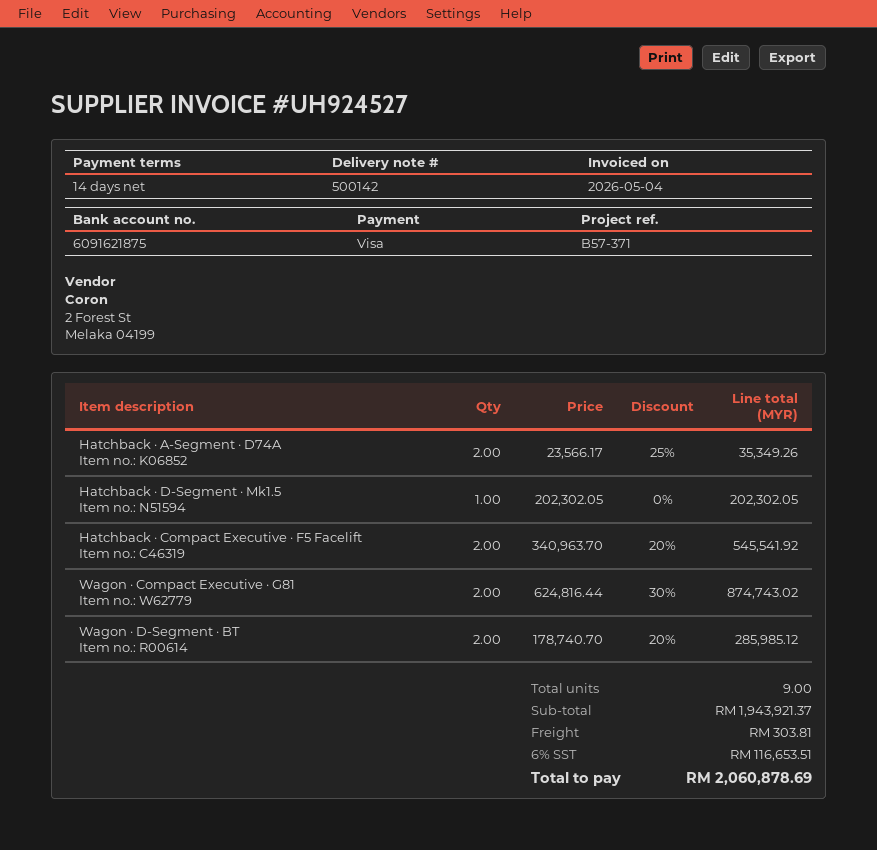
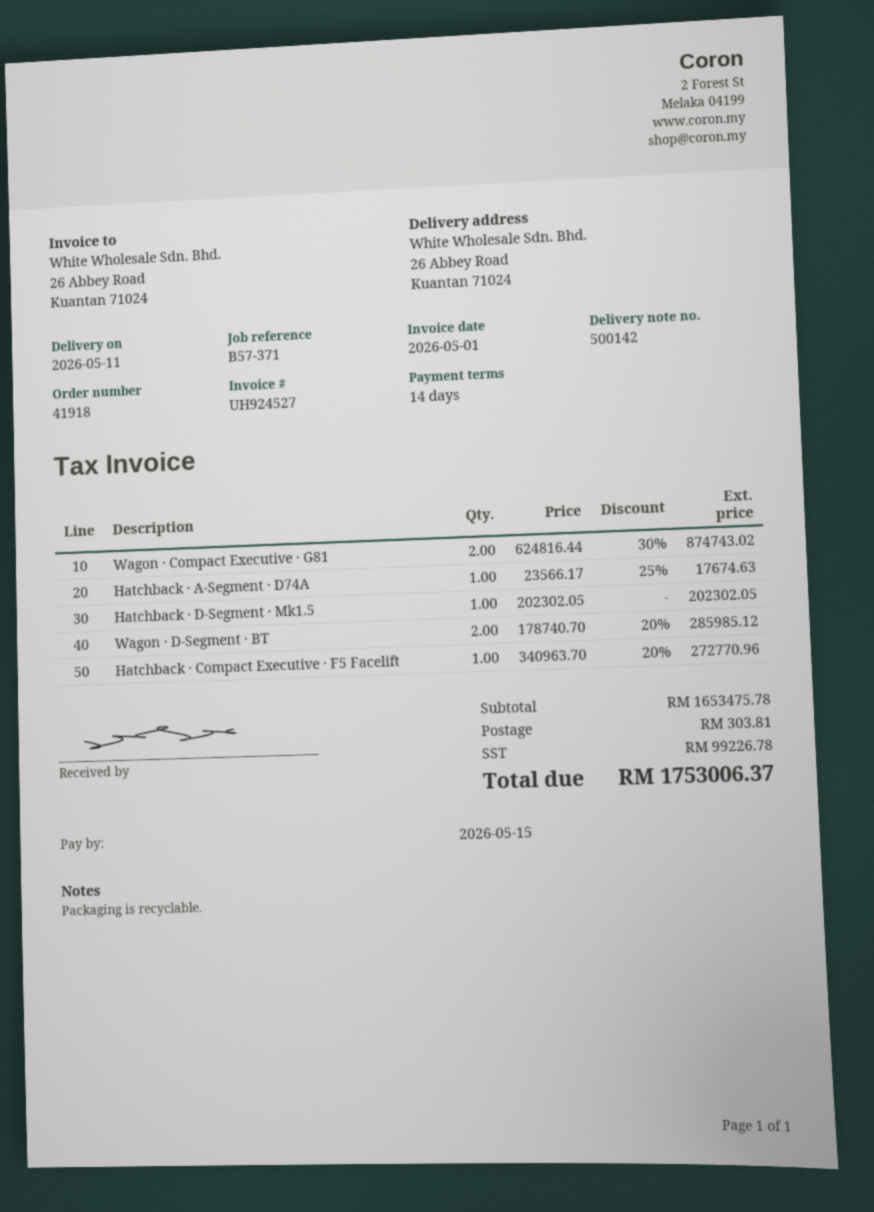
invoice date: 2026-05-04 -> 2026-05-01
Hatchback · A-Segment · D74A: 2 x 23566.17 - 25% = 35349.26 -> 1 x 23566.17 - 25% = 17674.63
Hatchback · Compact Executive · F5 Facelift: 2 x 340963.70 - 20% = 545541.92 -> 1 x 340963.70 - 20% = 272770.96
subtotal: 1943921.37 -> 1653475.78
tax: 116653.51 -> 99226.78
total: 2060878.69 -> 1753006.37

